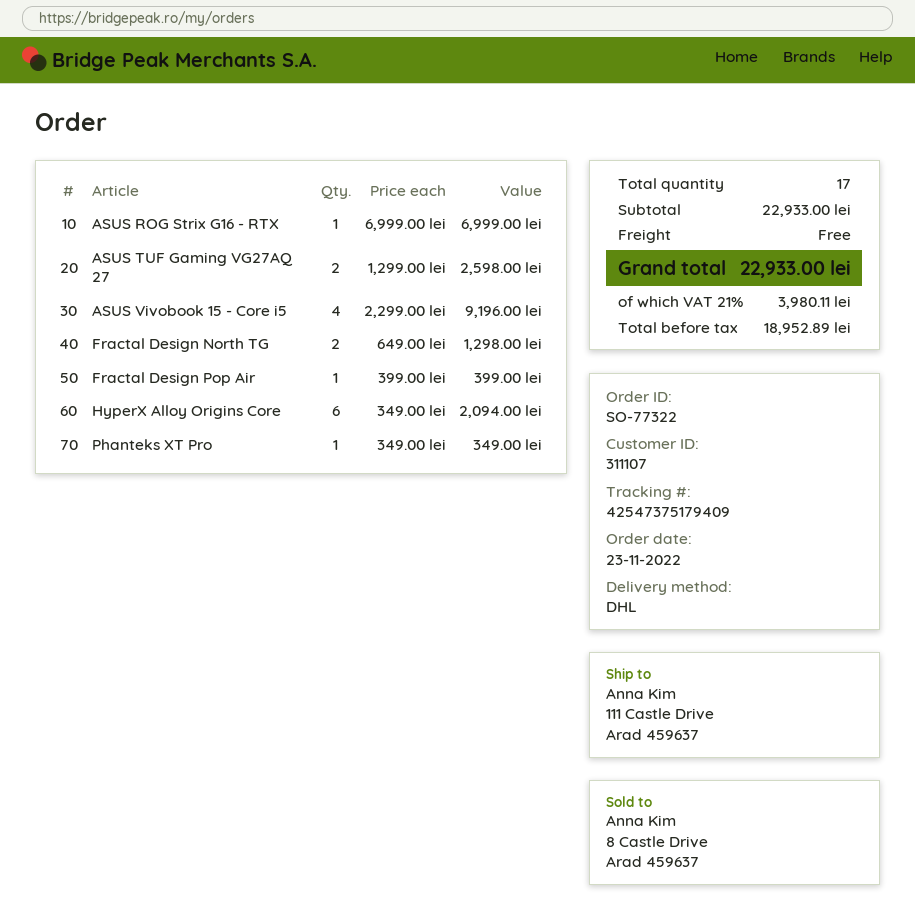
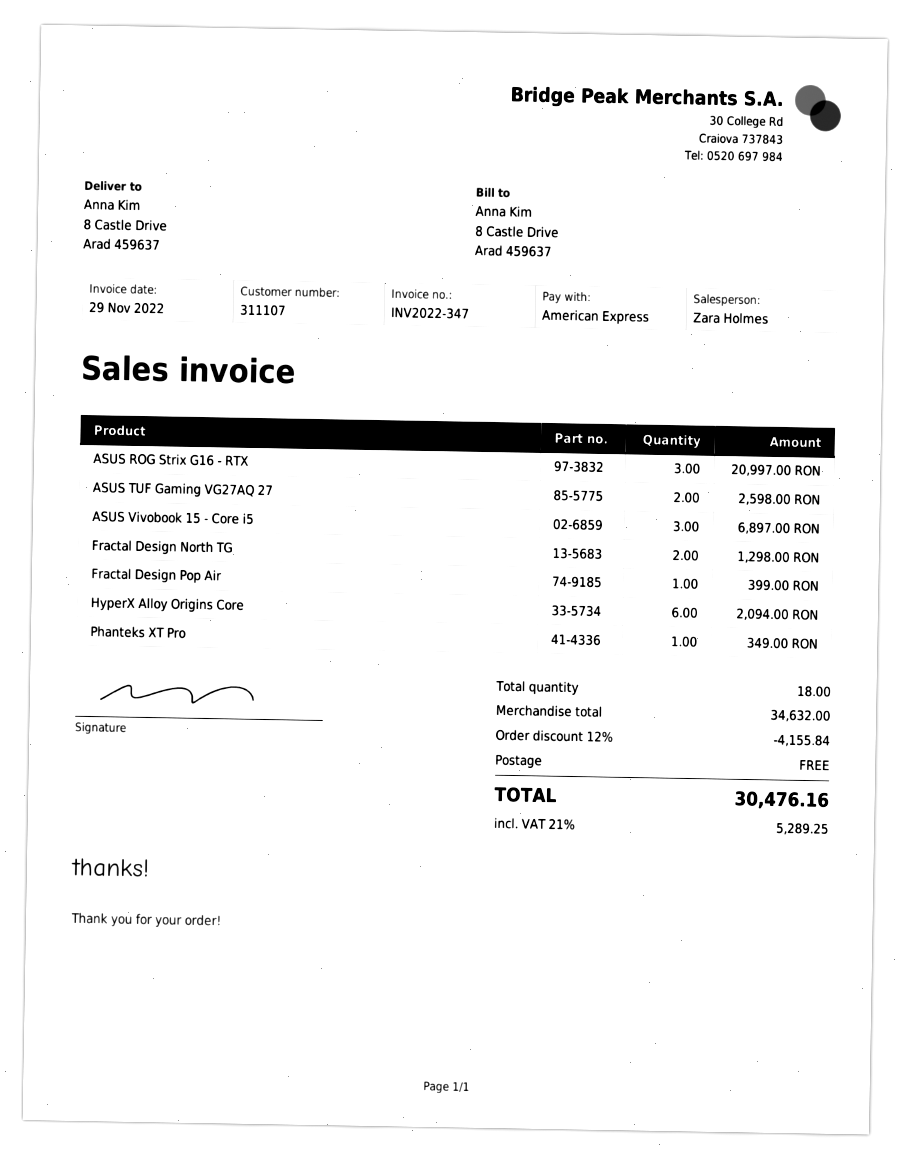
ship to: 111 Castle Drive, Arad 459637 -> 8 Castle Drive, Arad 459637
ASUS ROG Strix G16 - RTX: 1 for 6999.00 -> 3 for 20997.00
ASUS Vivobook 15 - Core i5: 4 for 9196.00 -> 3 for 6897.00
total quantity: 17 -> 18
subtotal: 22933.00 -> 34632.00
discount: none -> 12% = 4155.84
tax: 21% = 3980.11 -> 21% = 5289.25
total: 22933.00 -> 30476.16

